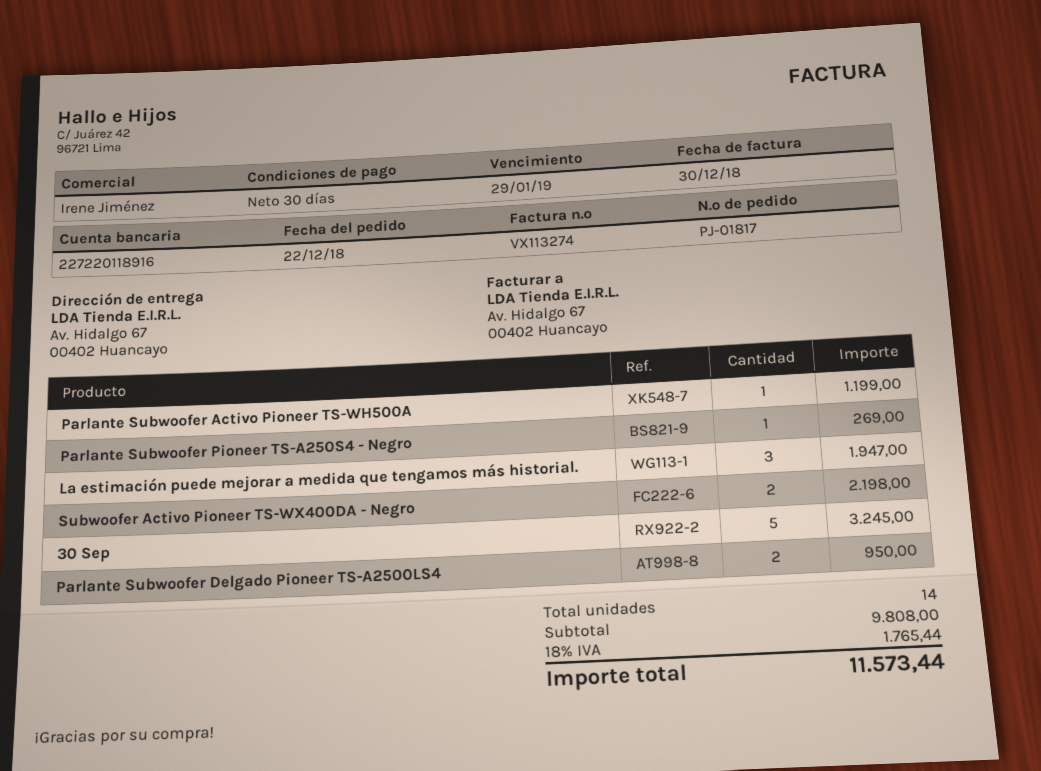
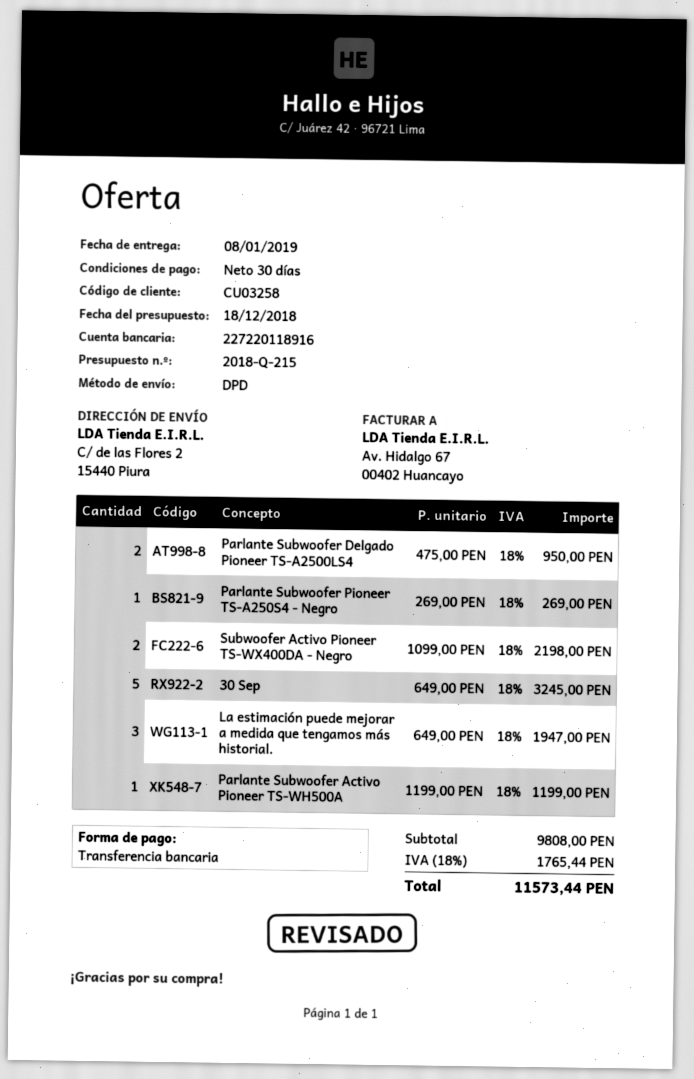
ship to: Av. Hidalgo 67, 00402 Huancayo -> C/ de las Flores 2, 15440 Piura

